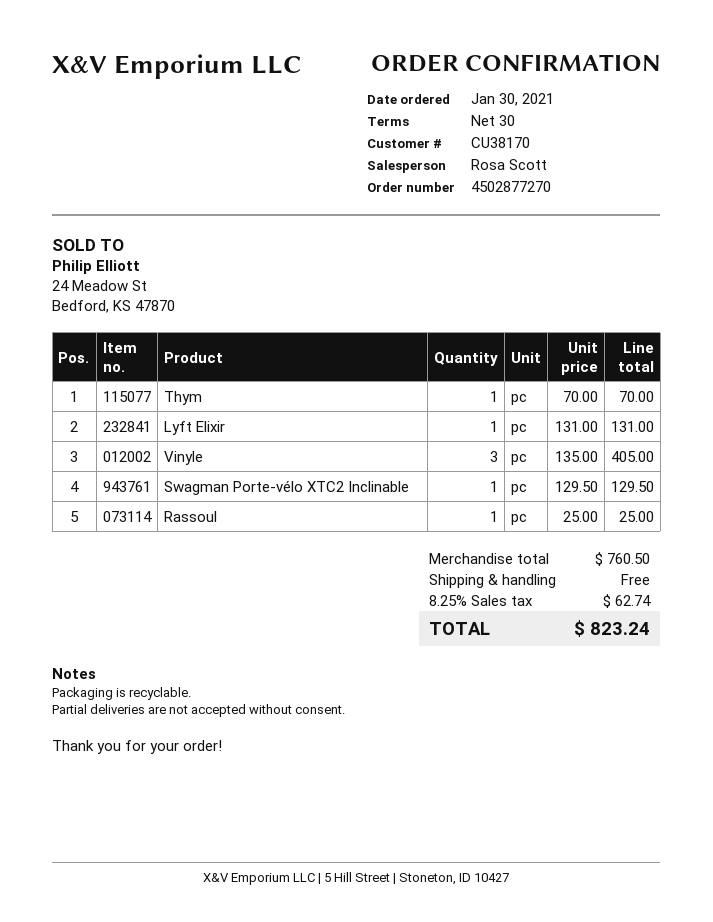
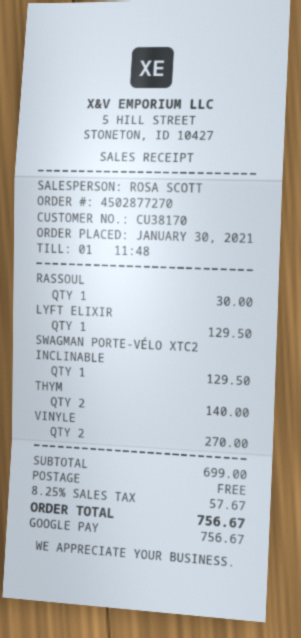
Thym: 1 for 70.00 -> 2 for 140.00
Lyft Elixir: 1 for 131.00 -> 1 for 129.50
Vinyle: 3 for 405.00 -> 2 for 270.00
Rassoul: 1 for 25.00 -> 1 for 30.00
subtotal: 760.50 -> 699.00
tax: 8.25% = 62.74 -> 8.25% = 57.67
total: 823.24 -> 756.67

